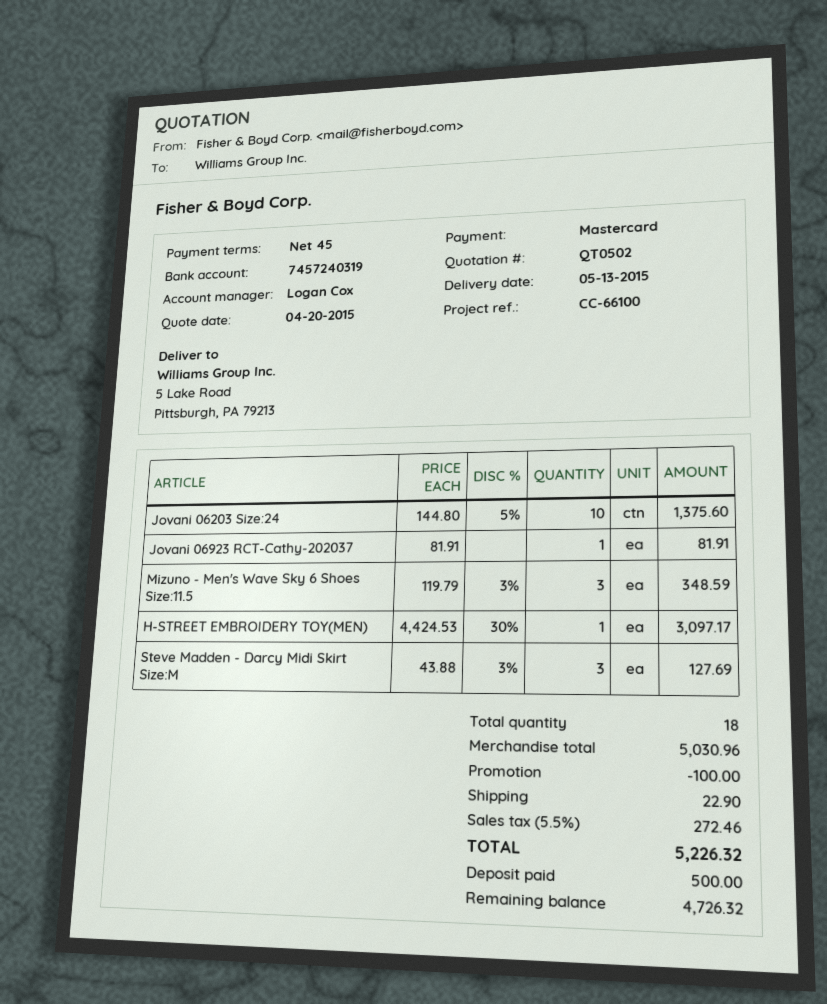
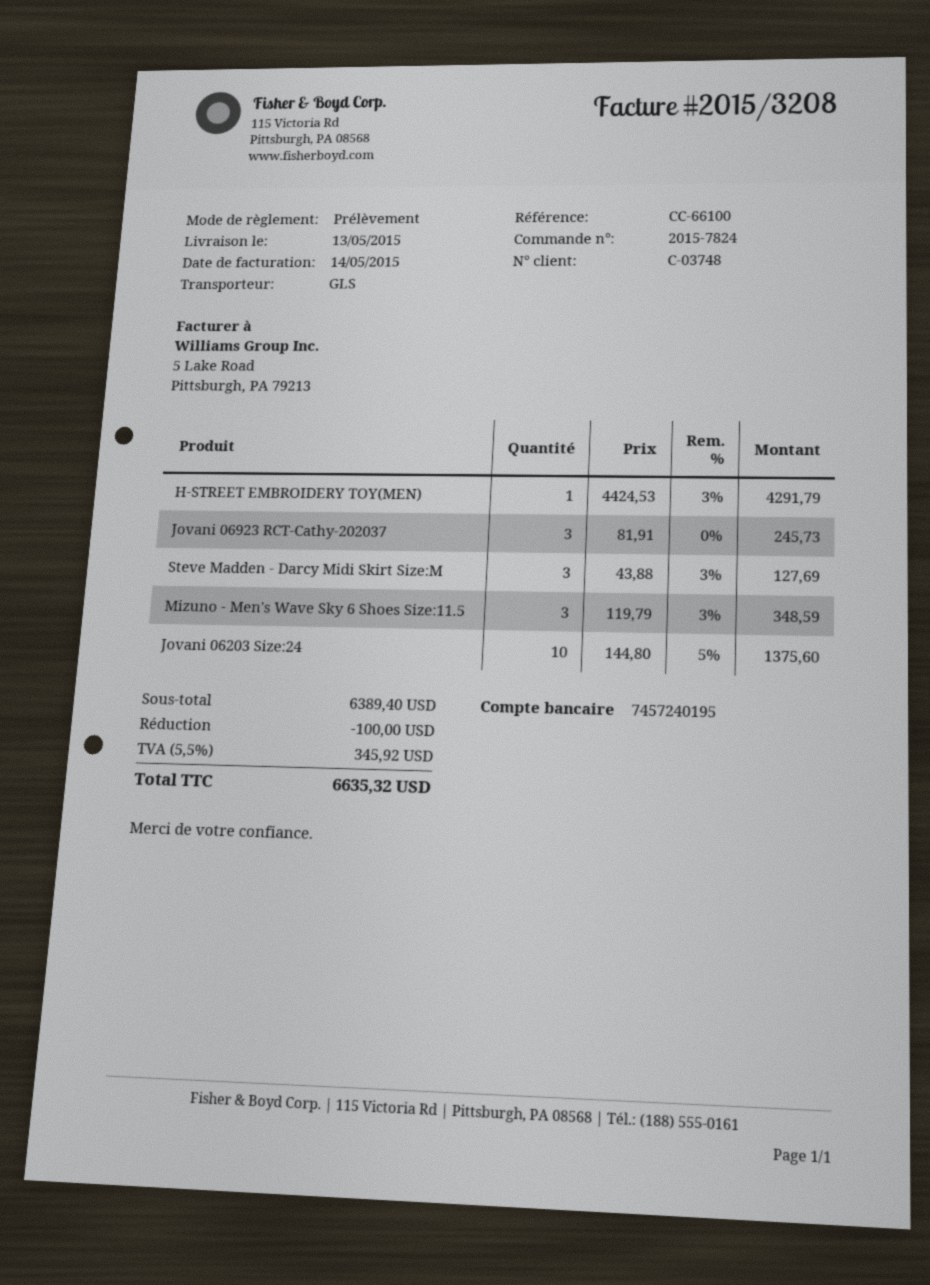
payment method: Mastercard -> direct debit
bank account: 7457240319 -> 7457240195
Jovani 06923 RCT-Cathy-202037: 1 x 81.91 = 81.91 -> 3 x 81.91 = 245.73
H-STREET EMBROIDERY TOY(MEN): 1 x 4424.53 - 30% = 3097.17 -> 1 x 4424.53 - 3% = 4291.79
subtotal: 5030.96 -> 6389.40
shipping: 22.90 -> none
tax: 5.5% = 272.46 -> 5.5% = 345.92
total: 5226.32 -> 6635.32

